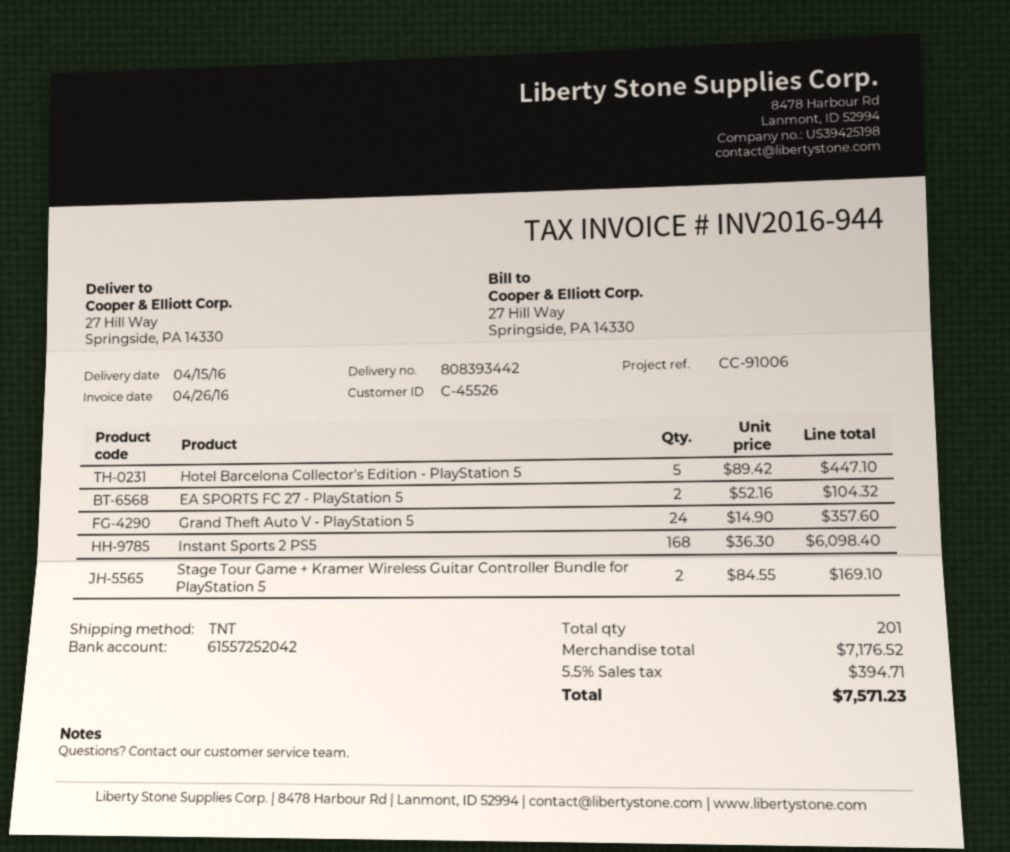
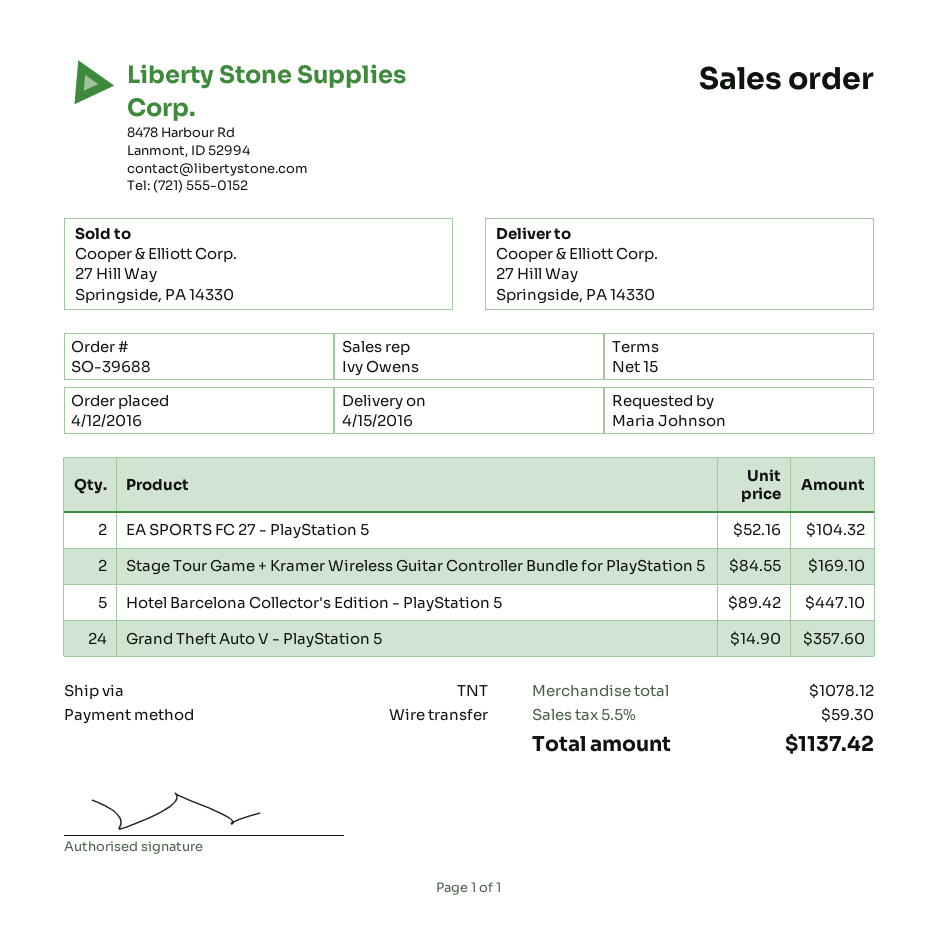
Instant Sports 2 PS5: 168 x 36.30 = 6098.40 -> none
subtotal: 7176.52 -> 1078.12
tax: 5.5% = 394.71 -> 5.5% = 59.30
total: 7571.23 -> 1137.42

